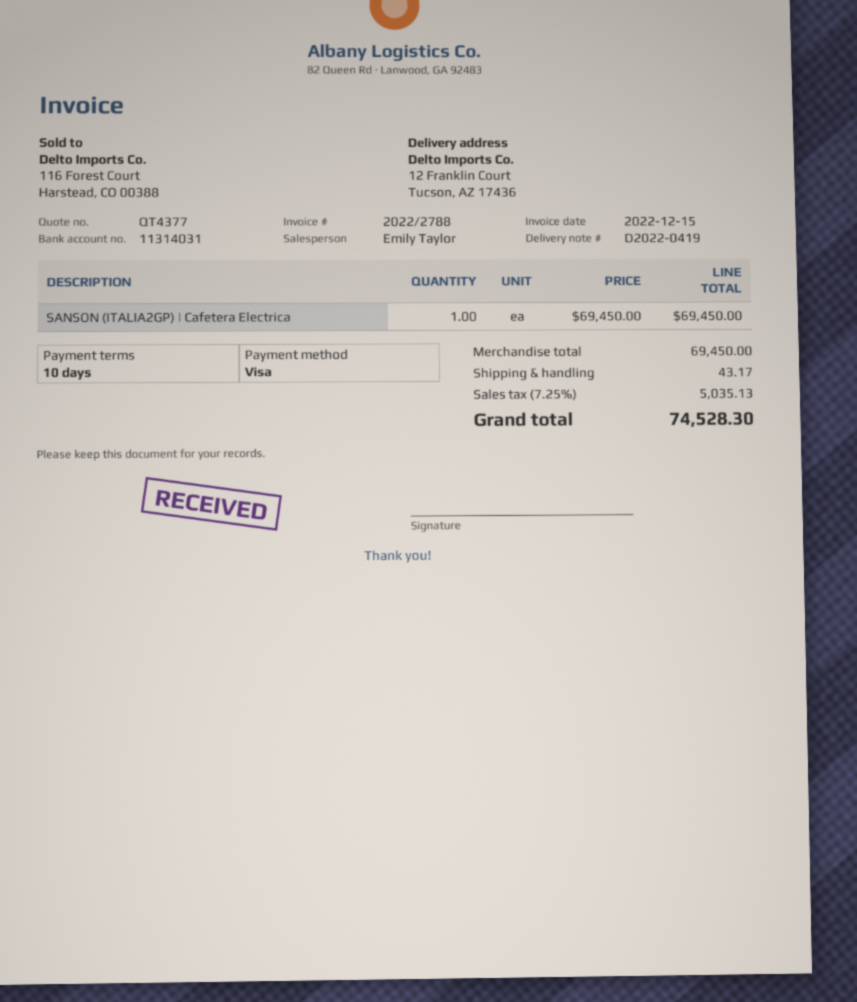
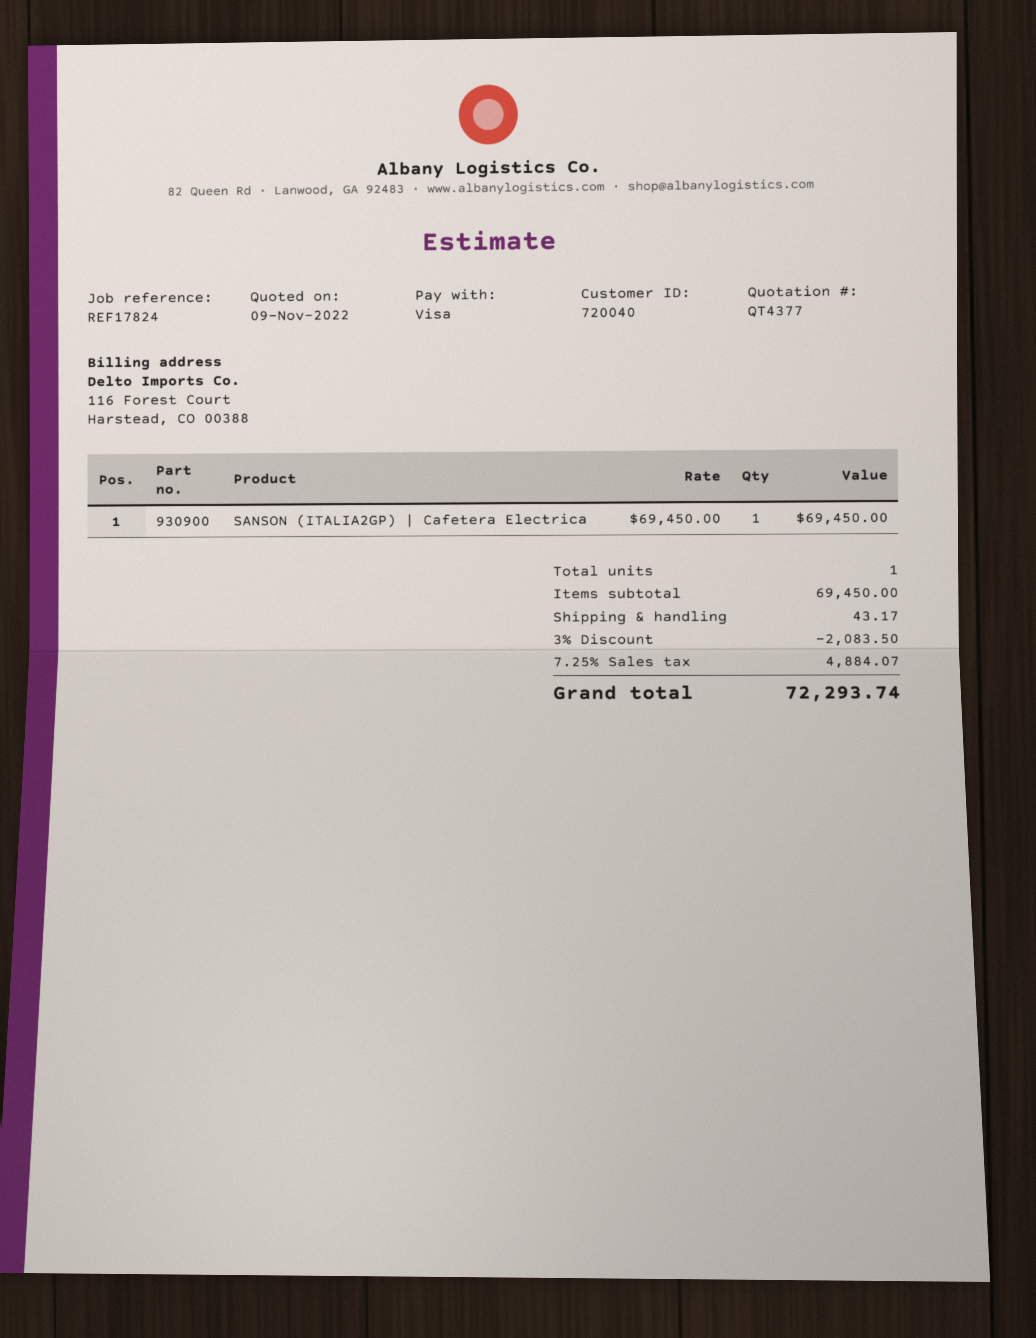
discount: none -> 3% = 2083.50
tax: 7.25% = 5035.13 -> 7.25% = 4884.07
total: 74528.30 -> 72293.74

